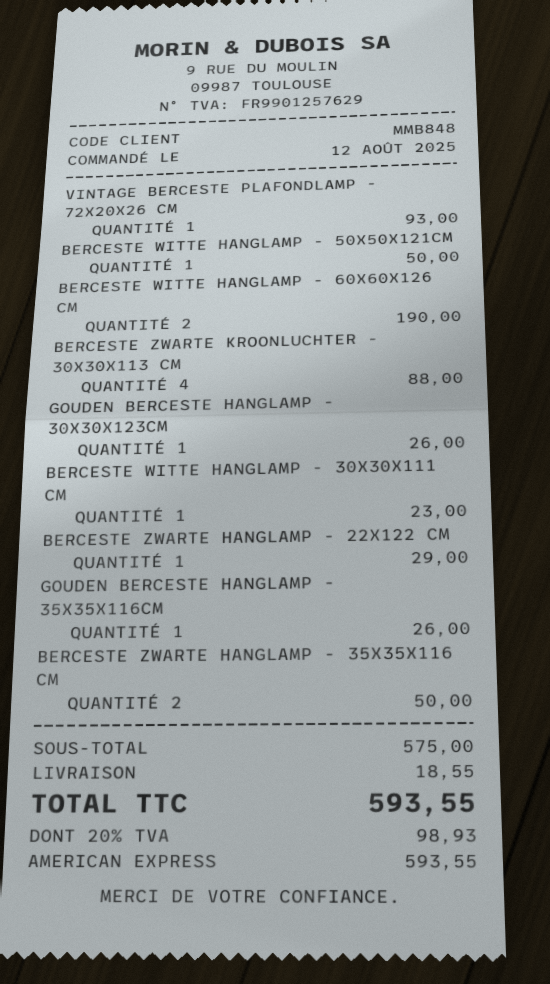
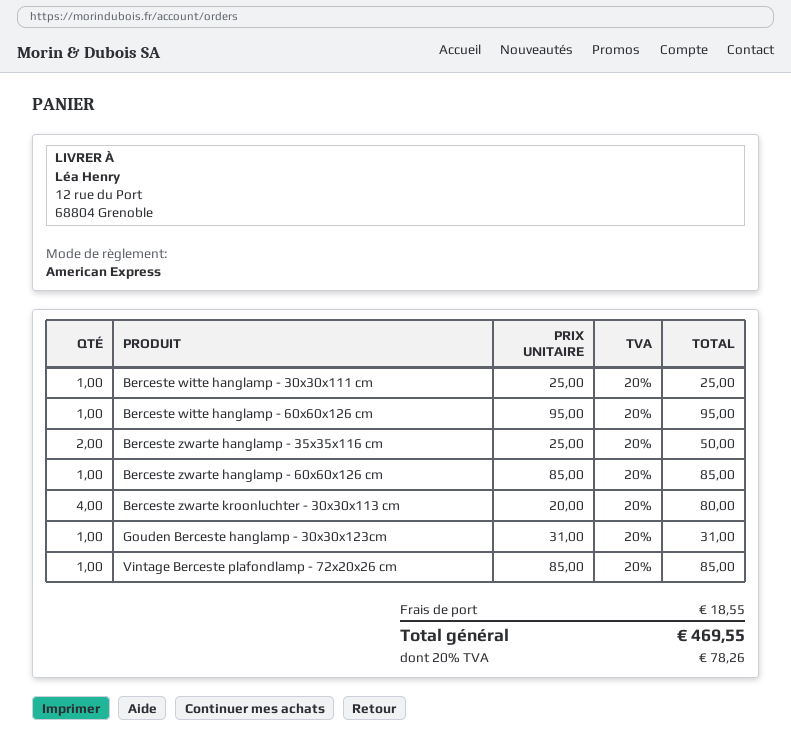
VINTAGE BERCESTE PLAFONDLAMP - 72X20X26 CM: 1 for 93.00 -> 1 for 85.00
BERCESTE WITTE HANGLAMP - 50X50X121CM: 1 for 50.00 -> none
BERCESTE WITTE HANGLAMP - 60X60X126 CM: 2 for 190.00 -> 1 for 95.00
BERCESTE ZWARTE KROONLUCHTER - 30X30X113 CM: 4 for 88.00 -> 4 for 80.00
GOUDEN BERCESTE HANGLAMP - 30X30X123CM: 1 for 26.00 -> 1 for 31.00
BERCESTE WITTE HANGLAMP - 30X30X111 CM: 1 for 23.00 -> 1 for 25.00
BERCESTE ZWARTE HANGLAMP - 22X122 CM: 1 for 29.00 -> none
GOUDEN BERCESTE HANGLAMP - 35X35X116CM: 1 for 26.00 -> none
Berceste zwarte hanglamp - 60x60x126 cm: none -> 1 for 85.00
tax: 20% = 98.93 -> 20% = 78.26
total: 593.55 -> 469.55

